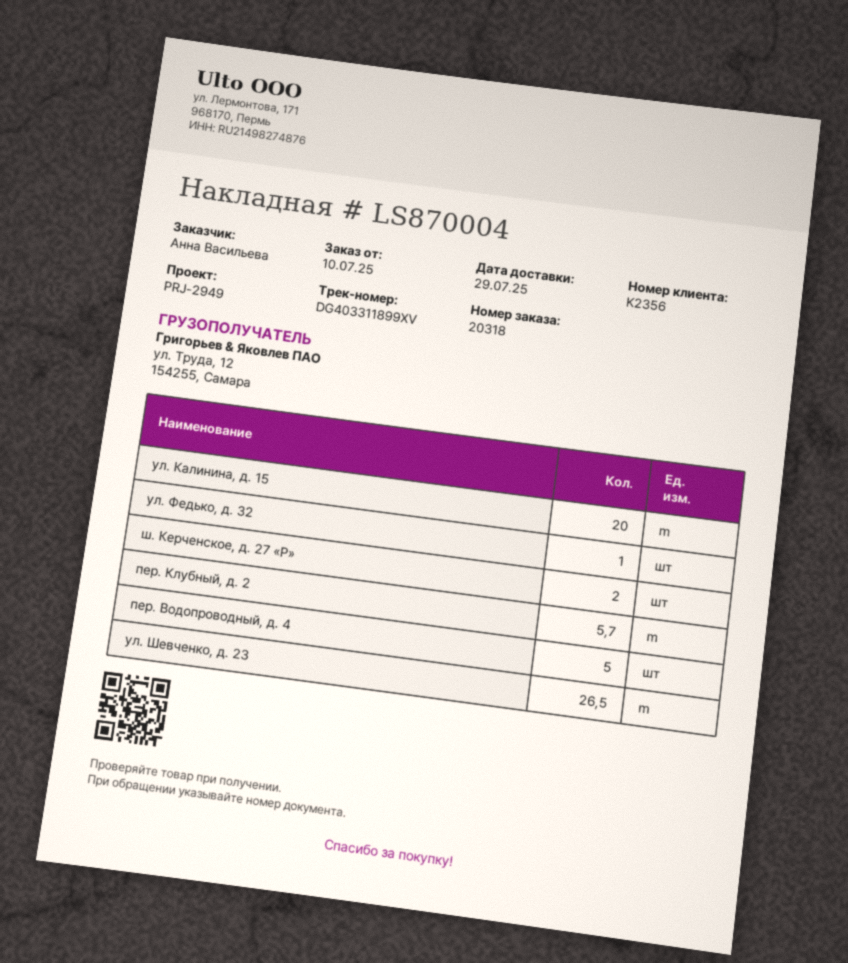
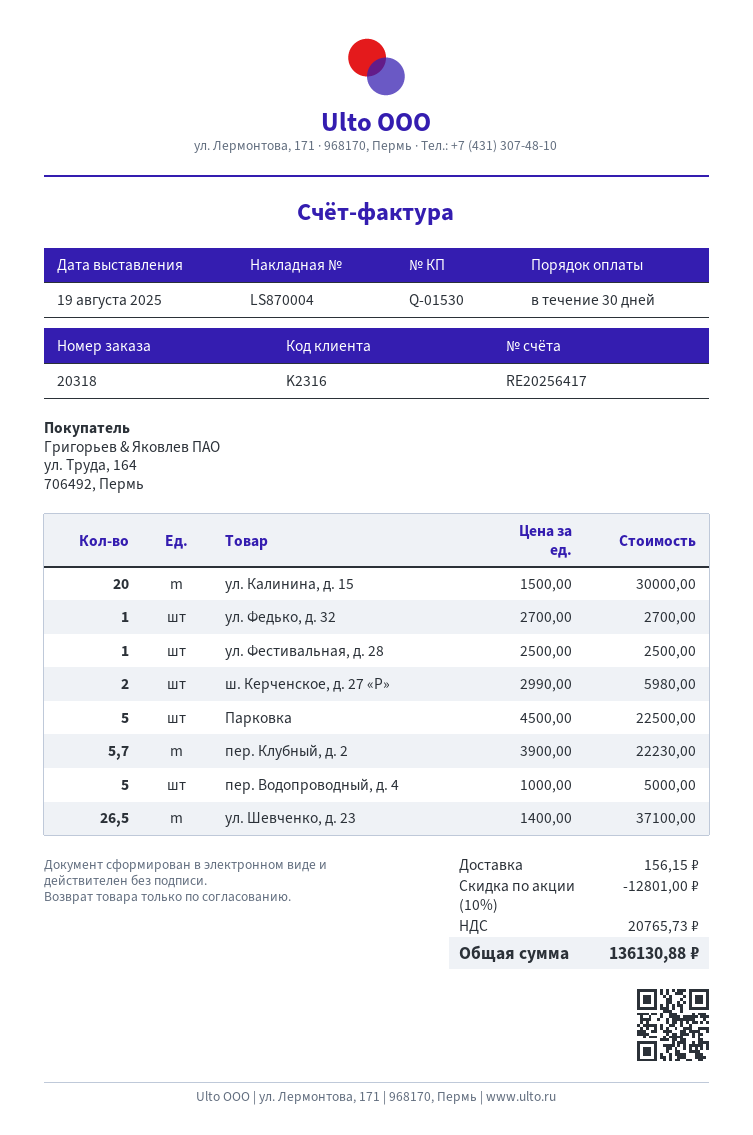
customer number: K2356 -> K2316
ул. Фестивальная, д. 28: none -> 1
Парковка: none -> 5

